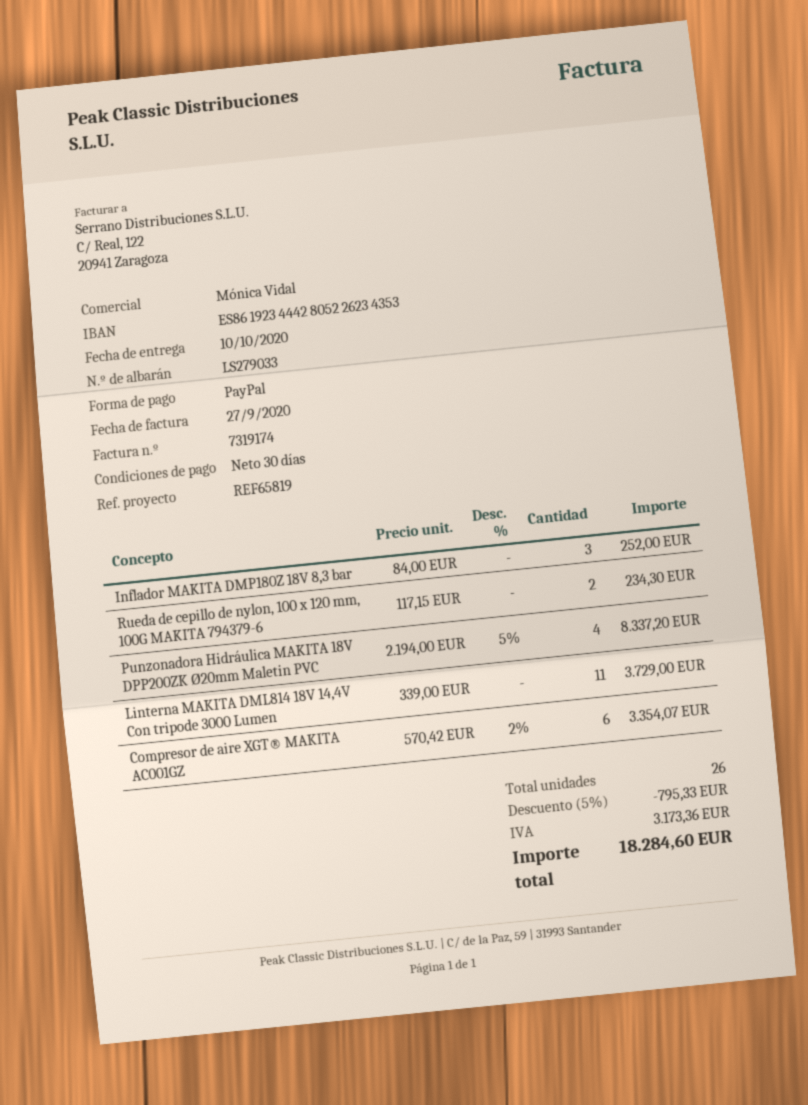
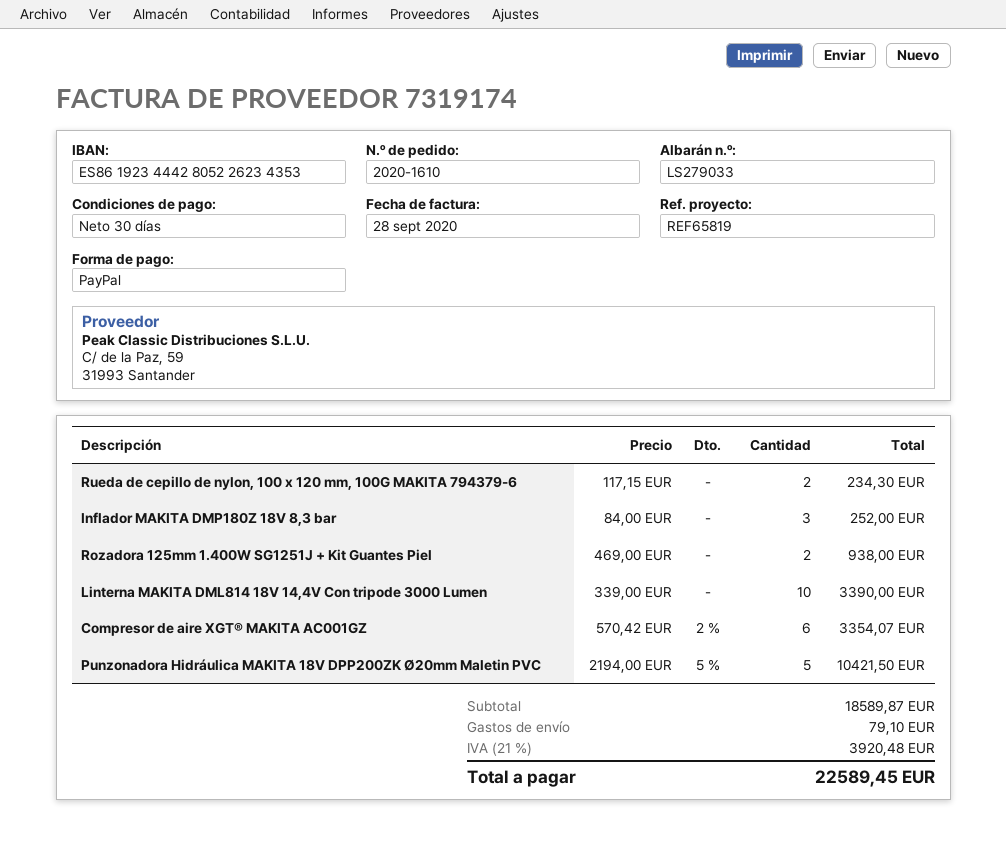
invoice date: 2020-09-27 -> 2020-09-28
Punzonadora Hidráulica MAKITA 18V DPP200ZK Ø20mm Maletin PVC: 4 x 2194.00 - 5% = 8337.20 -> 5 x 2194.00 - 5% = 10421.50
Linterna MAKITA DML814 18V 14,4V Con tripode 3000 Lumen: 11 x 339.00 = 3729.00 -> 10 x 339.00 = 3390.00
Rozadora 125mm 1.400W SG1251J + Kit Guantes Piel: none -> 2 x 469.00 = 938.00
discount: 5% = 795.33 -> none
shipping: none -> 79.10
tax: 3173.36 -> 3920.48
total: 18284.60 -> 22589.45

